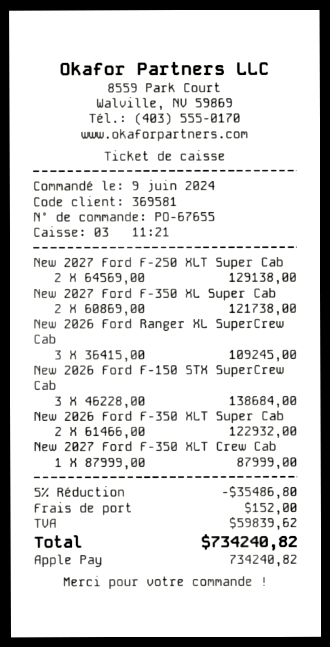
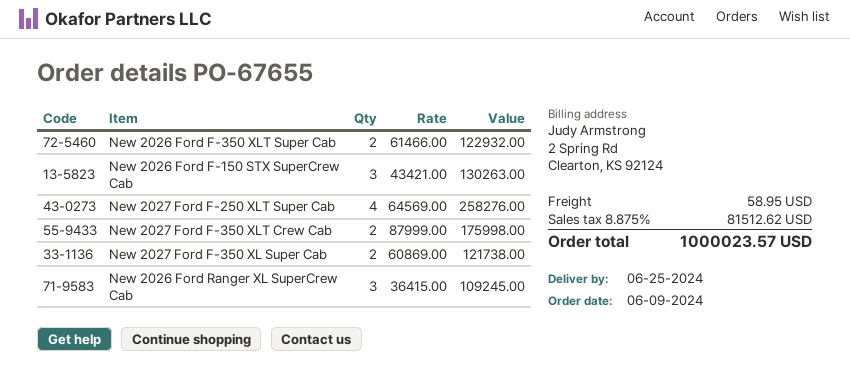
New 2027 Ford F-250 XLT Super Cab: 2 x 64569.00 = 129138.00 -> 4 x 64569.00 = 258276.00
New 2026 Ford F-150 STX SuperCrew Cab: 3 x 46228.00 = 138684.00 -> 3 x 43421.00 = 130263.00
New 2027 Ford F-350 XLT Crew Cab: 1 x 87999.00 = 87999.00 -> 2 x 87999.00 = 175998.00
discount: 5% = 35486.80 -> none
shipping: 152.00 -> 58.95
tax: 59839.62 -> 81512.62
total: 734240.82 -> 1000023.57

